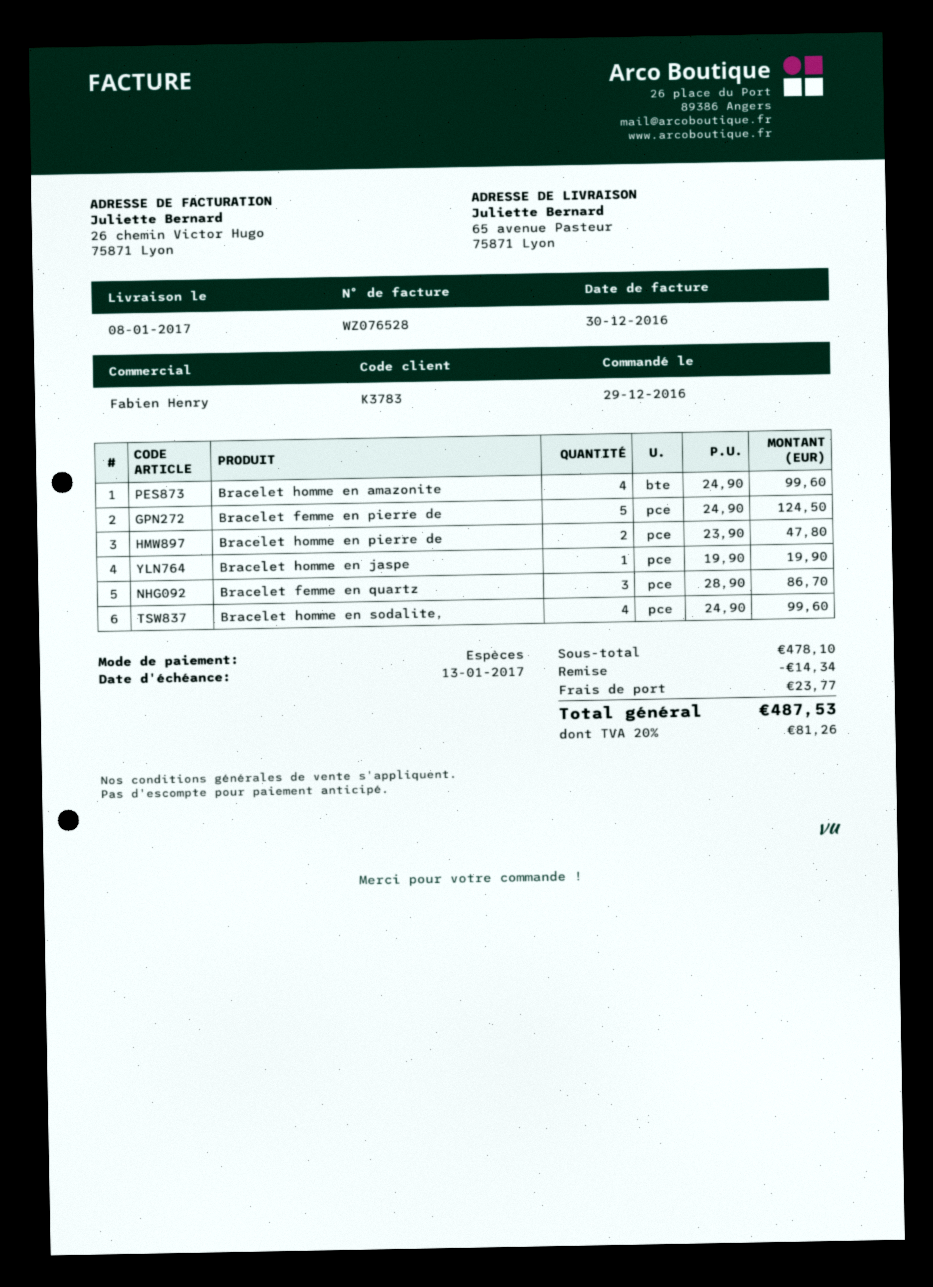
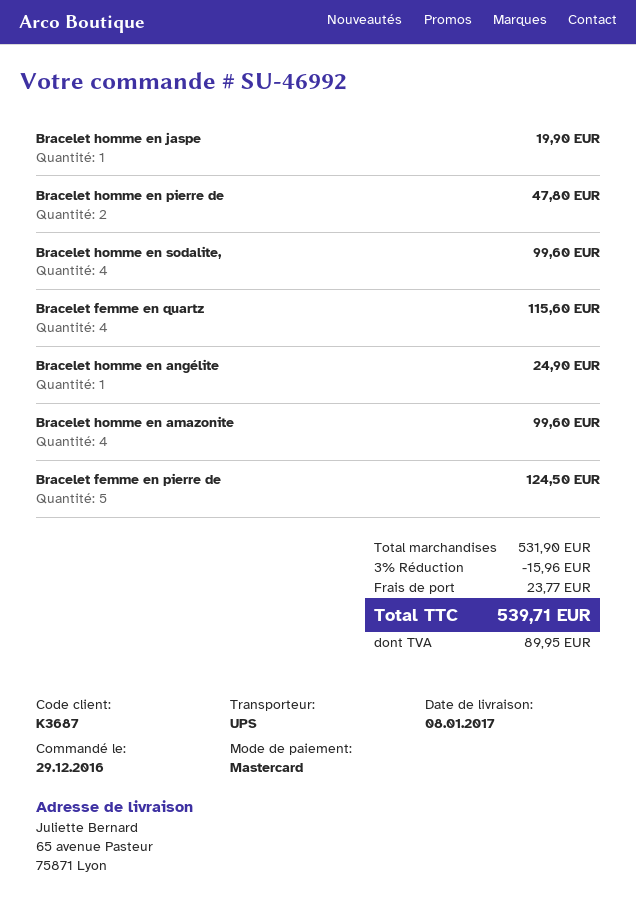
customer number: K3783 -> K3687
payment method: cash -> Mastercard
Bracelet femme en quartz: 3 for 86.70 -> 4 for 115.60
Bracelet homme en angélite: none -> 1 for 24.90
subtotal: 478.10 -> 531.90
discount: 14.34 -> 15.96
tax: 81.26 -> 89.95
total: 487.53 -> 539.71

